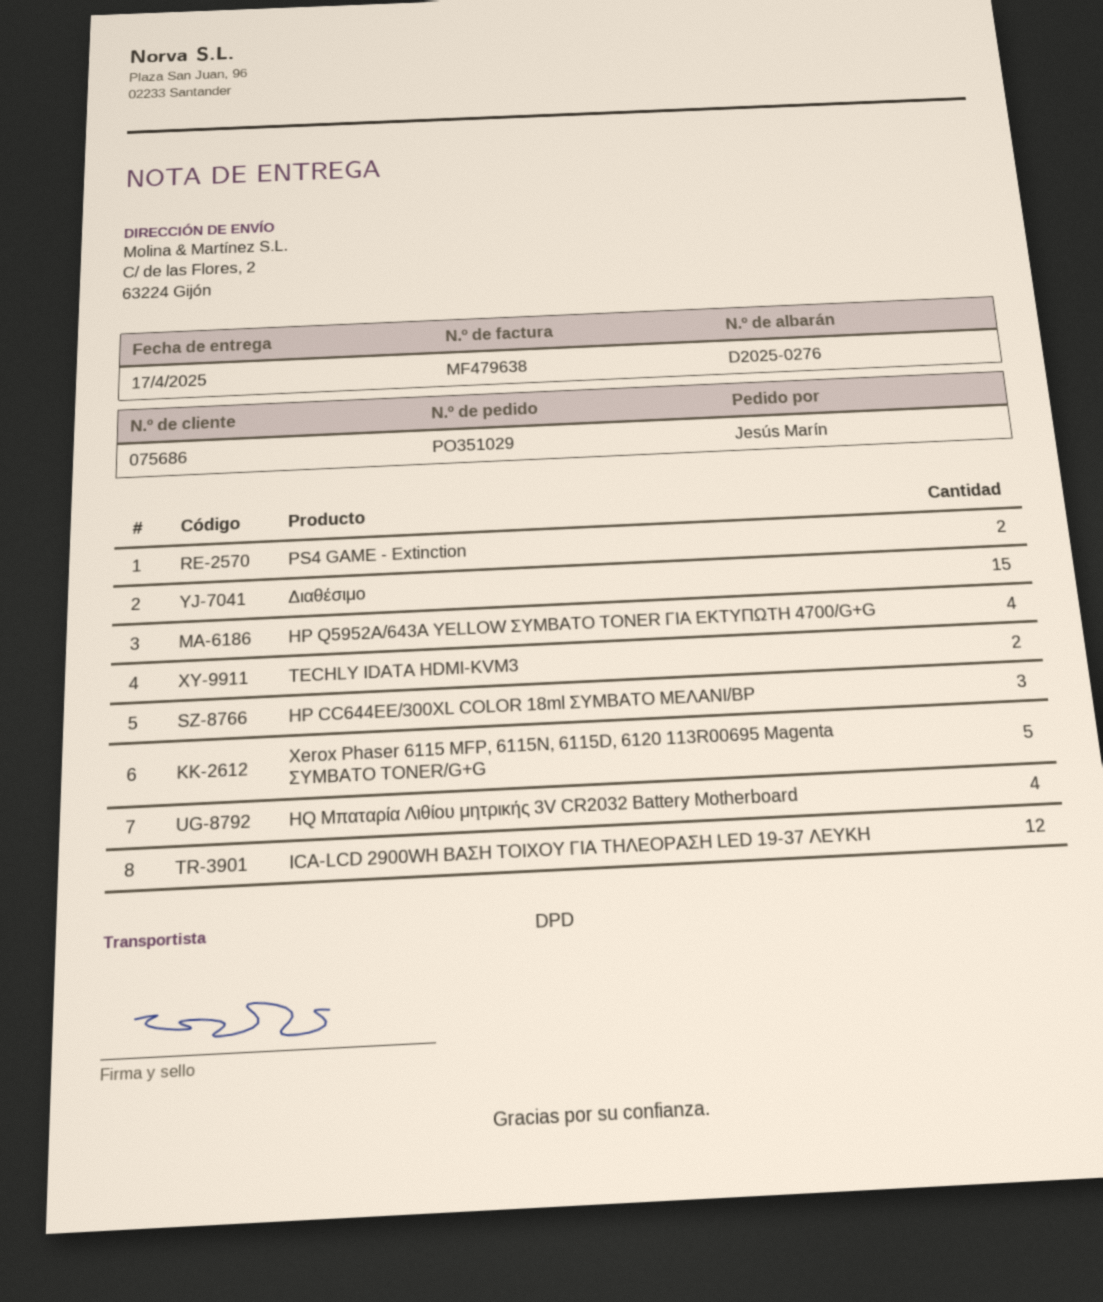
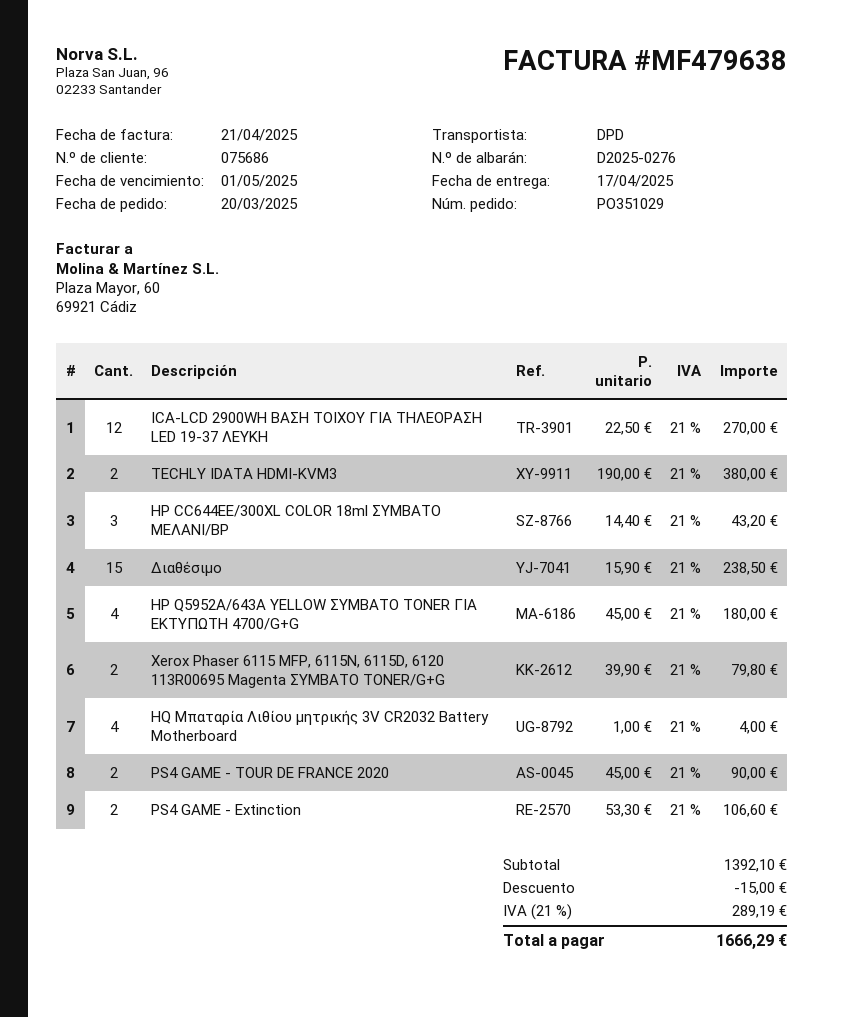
Xerox Phaser 6115 MFP, 6115N, 6115D, 6120 113R00695 Magenta ΣΥΜΒΑΤΟ TONER/G+G: 5 -> 2
PS4 GAME - TOUR DE FRANCE 2020: none -> 2

